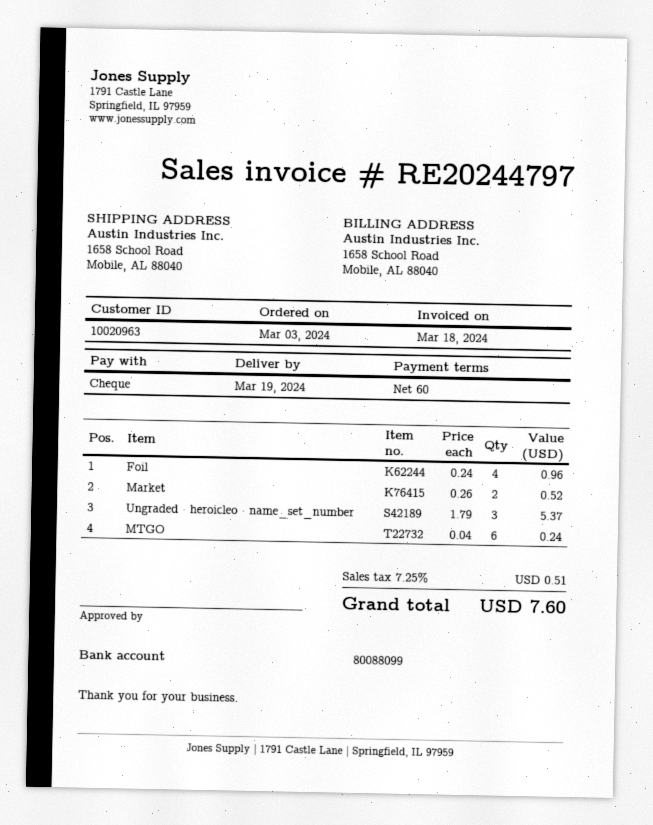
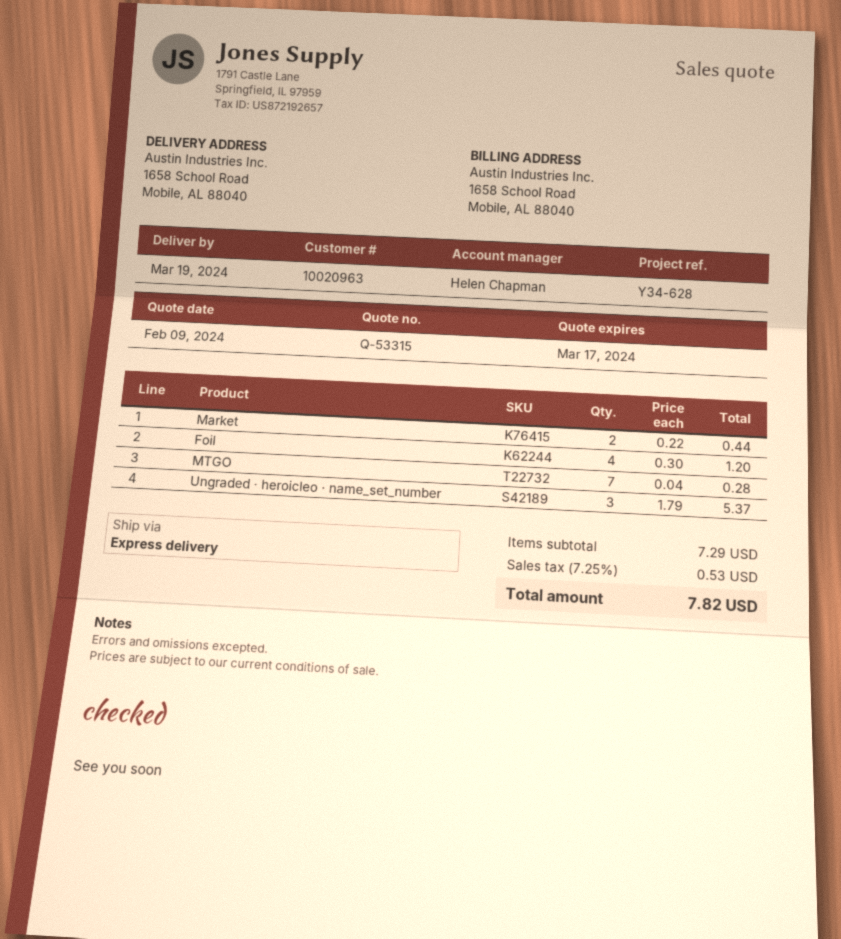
Foil: 4 x 0.24 = 0.96 -> 4 x 0.30 = 1.20
Market: 2 x 0.26 = 0.52 -> 2 x 0.22 = 0.44
MTGO: 6 x 0.04 = 0.24 -> 7 x 0.04 = 0.28
tax: 7.25% = 0.51 -> 7.25% = 0.53
total: 7.60 -> 7.82

